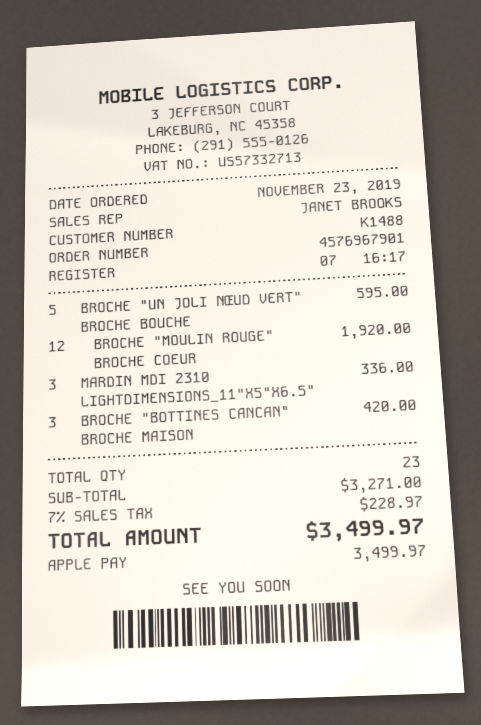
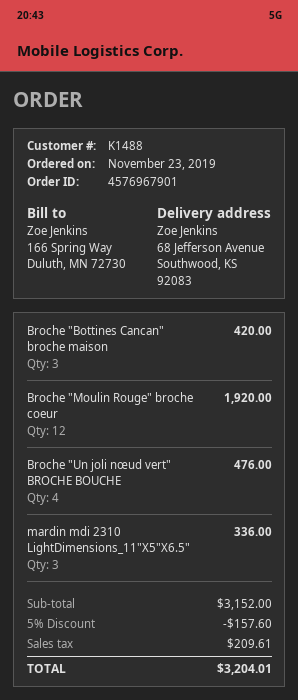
BROCHE "UN JOLI NŒUD VERT" BROCHE BOUCHE: 5 for 595.00 -> 4 for 476.00
subtotal: 3271.00 -> 3152.00
discount: none -> 5% = 157.60
tax: 228.97 -> 209.61
total: 3499.97 -> 3204.01

